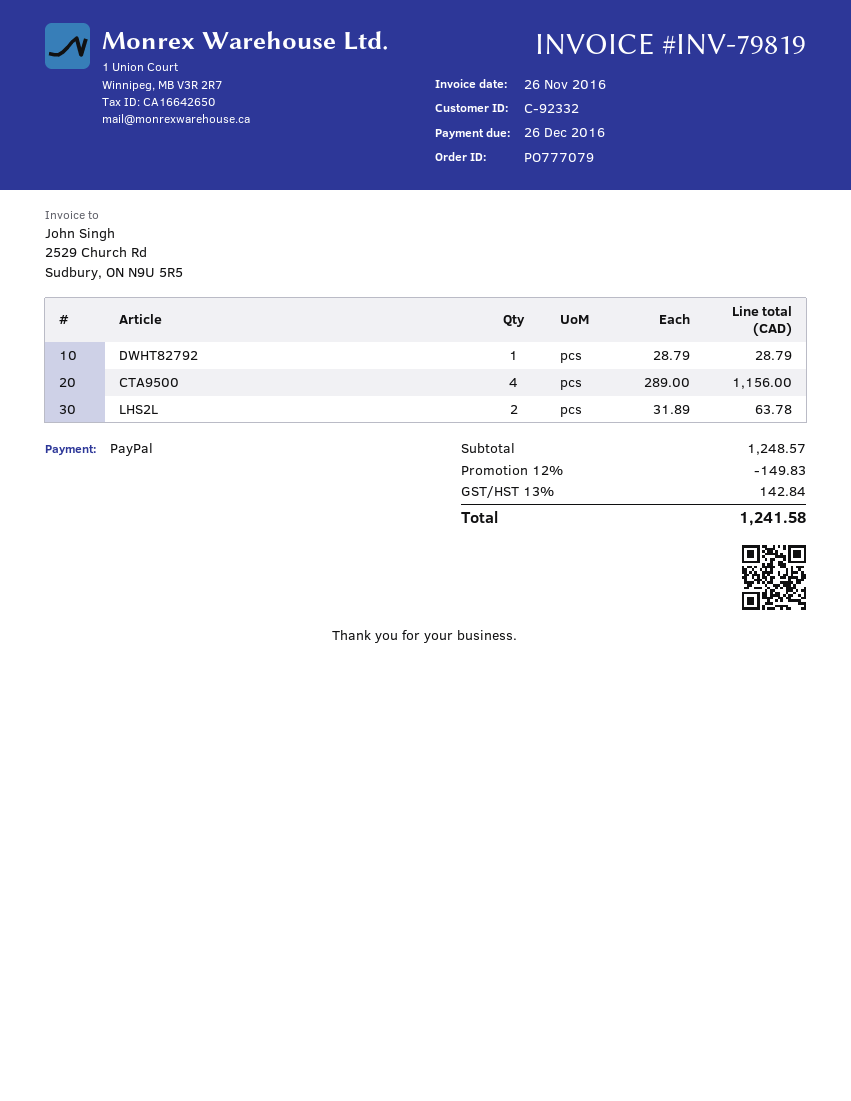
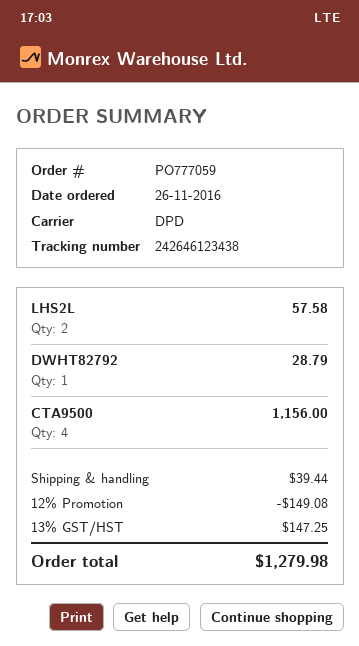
order number: PO777079 -> PO777059
LHS2L: 2 for 63.78 -> 2 for 57.58
discount: 12% = 149.83 -> 12% = 149.08
shipping: none -> 39.44
tax: 13% = 142.84 -> 13% = 147.25
total: 1241.58 -> 1279.98

